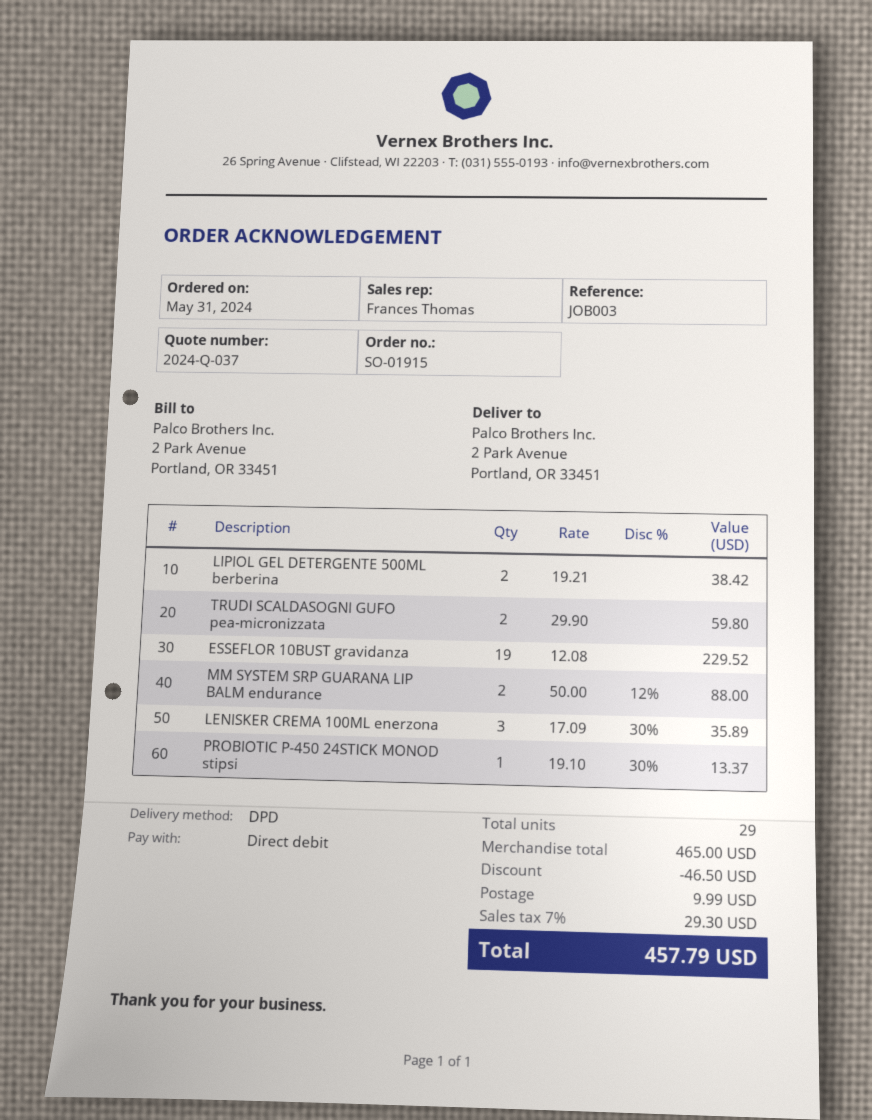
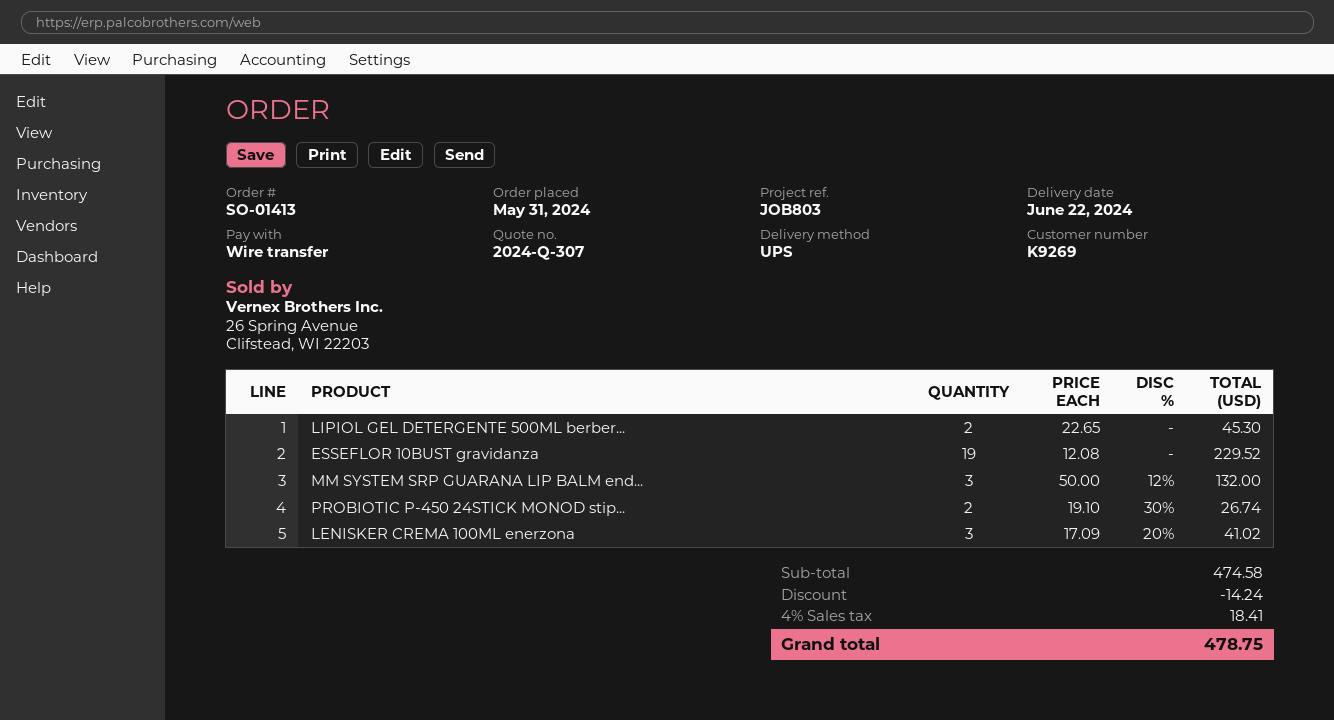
quote number: 2024-Q-037 -> 2024-Q-307
order number: SO-01915 -> SO-01413
reference: JOB003 -> JOB803
payment method: direct debit -> bank transfer
shipping method: DPD -> UPS
LIPIOL GEL DETERGENTE 500ML berberina: 2 x 19.21 = 38.42 -> 2 x 22.65 = 45.30
TRUDI SCALDASOGNI GUFO pea-micronizzata: 2 x 29.90 = 59.80 -> none
MM SYSTEM SRP GUARANA LIP BALM endurance: 2 x 50.00 - 12% = 88.00 -> 3 x 50.00 - 12% = 132.00
LENISKER CREMA 100ML enerzona: 3 x 17.09 - 30% = 35.89 -> 3 x 17.09 - 20% = 41.02
PROBIOTIC P-450 24STICK MONOD stipsi: 1 x 19.10 - 30% = 13.37 -> 2 x 19.10 - 30% = 26.74
subtotal: 465.00 -> 474.58
discount: 46.50 -> 14.24
shipping: 9.99 -> none
tax: 7% = 29.30 -> 4% = 18.41
total: 457.79 -> 478.75

